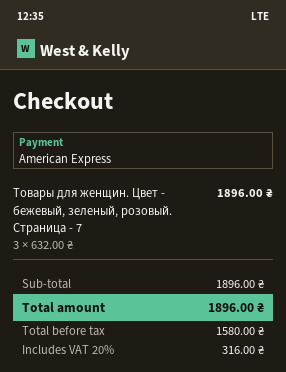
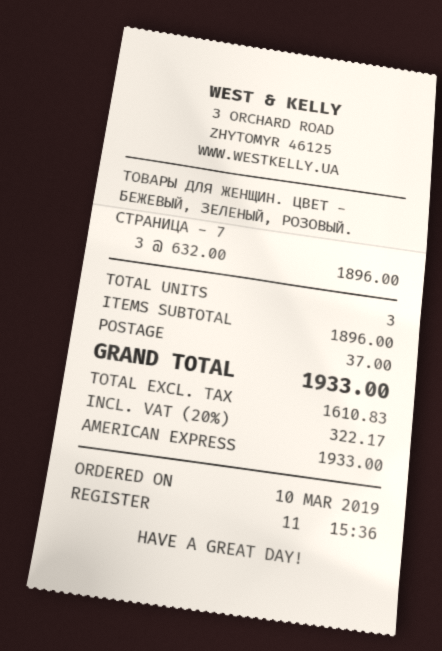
shipping: none -> 37.00
net: 1580.00 -> 1610.83
tax: 20% = 316.00 -> 20% = 322.17
total: 1896.00 -> 1933.00

